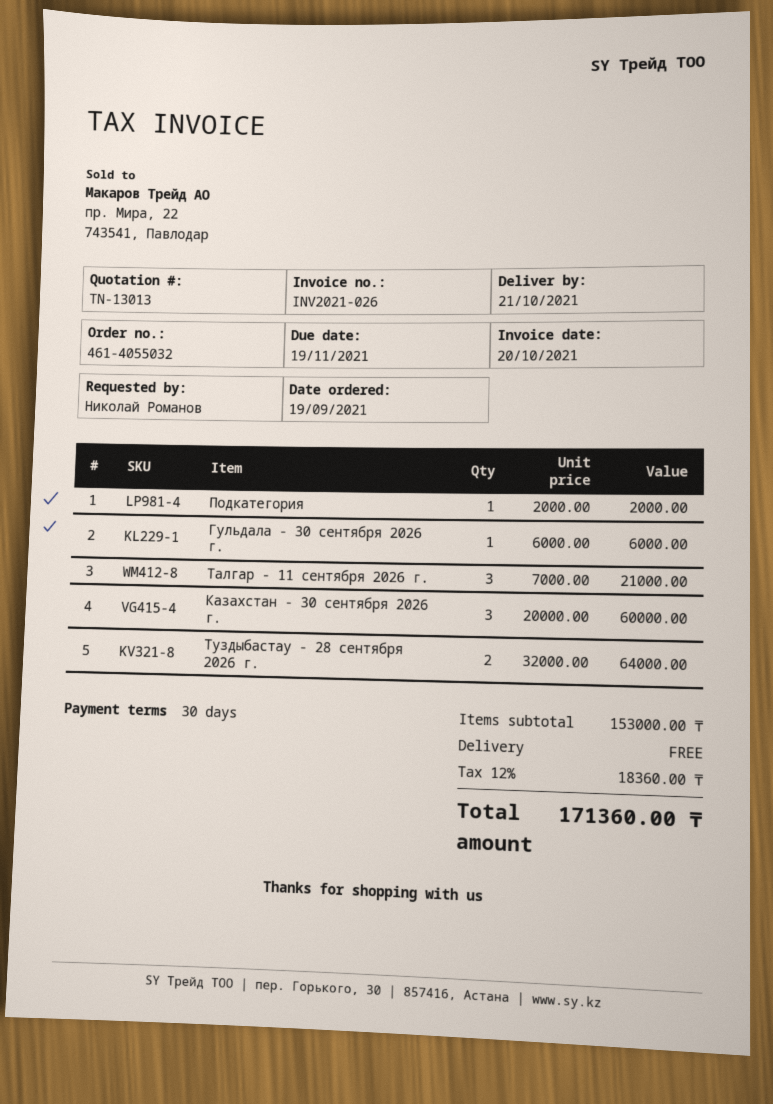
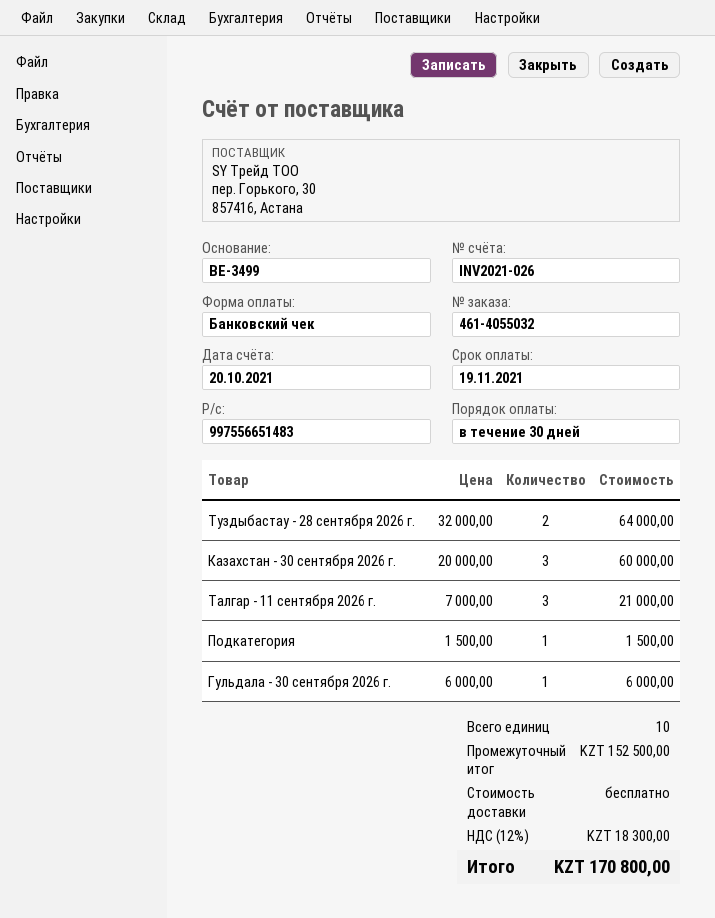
Подкатегория: 1 x 2000.00 = 2000.00 -> 1 x 1500.00 = 1500.00
subtotal: 153000.00 -> 152500.00
tax: 12% = 18360.00 -> 12% = 18300.00
total: 171360.00 -> 170800.00

